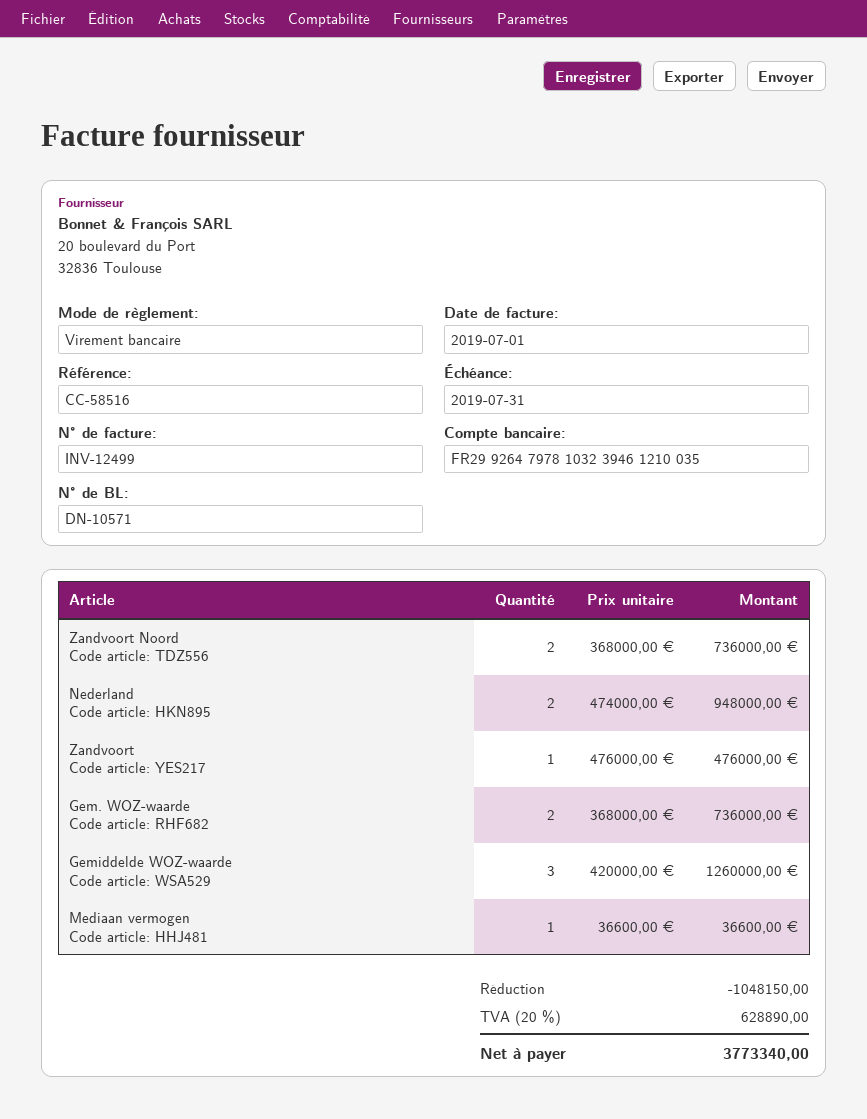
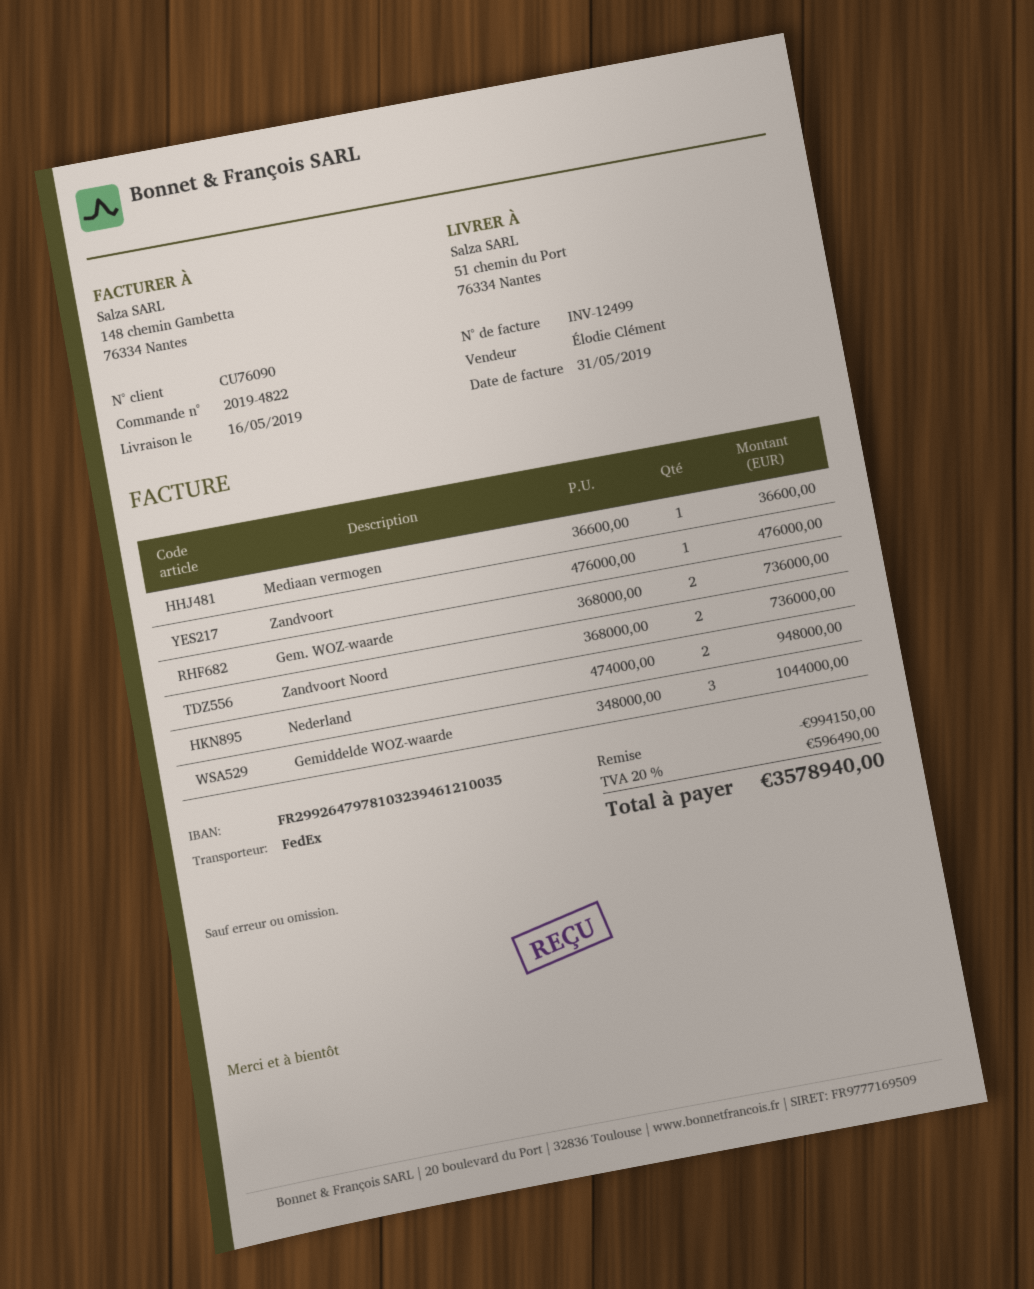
invoice date: 2019-07-01 -> 2019-05-31
Gemiddelde WOZ-waarde: 3 x 420000.00 = 1260000.00 -> 3 x 348000.00 = 1044000.00
discount: 1048150.00 -> 994150.00
tax: 20% = 628890.00 -> 20% = 596490.00
total: 3773340.00 -> 3578940.00

